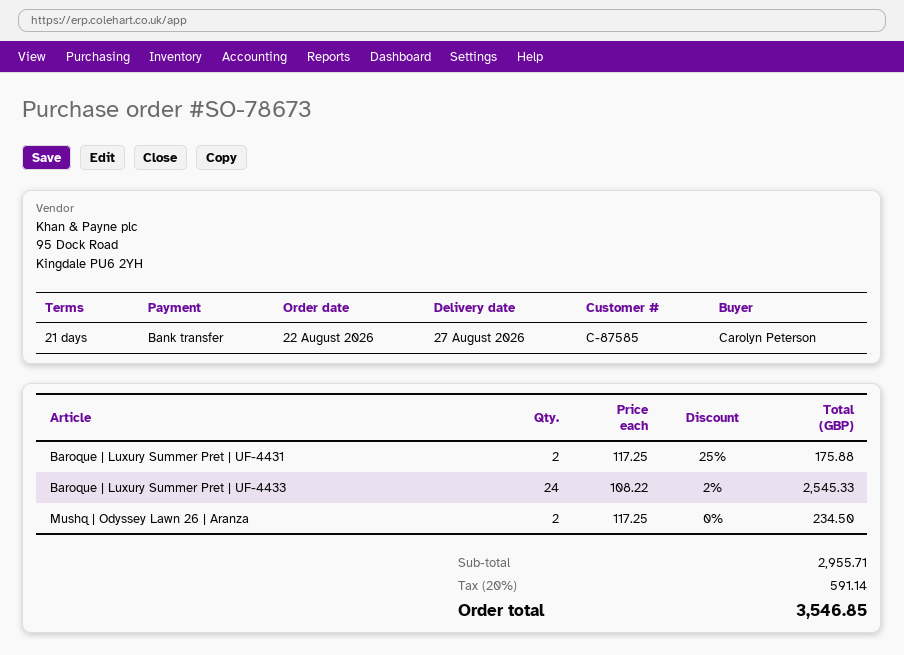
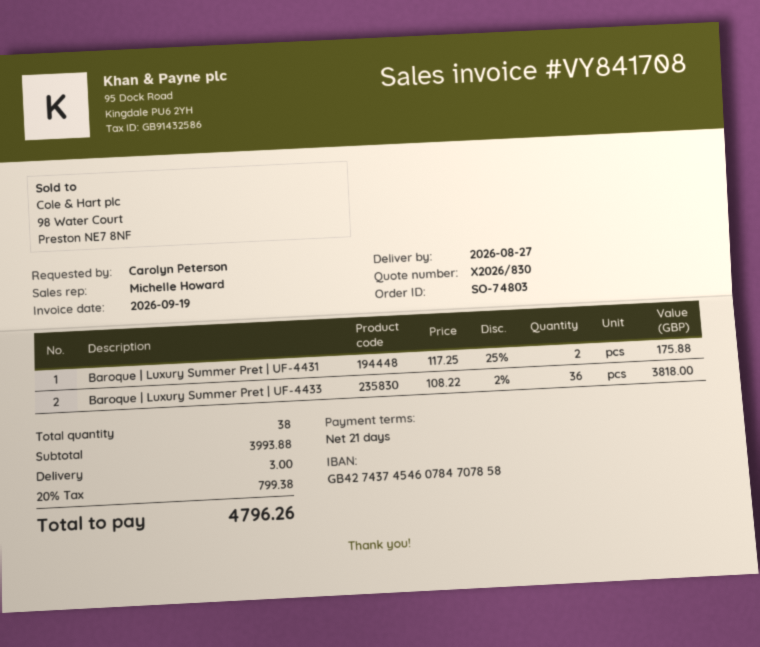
order number: SO-78673 -> SO-74803
Baroque | Luxury Summer Pret | UF-4433: 24 x 108.22 - 2% = 2545.33 -> 36 x 108.22 - 2% = 3818.00
Mushq | Odyssey Lawn 26 | Aranza: 2 x 117.25 = 234.50 -> none
subtotal: 2955.71 -> 3993.88
shipping: none -> 3.00
tax: 20% = 591.14 -> 20% = 799.38
total: 3546.85 -> 4796.26

